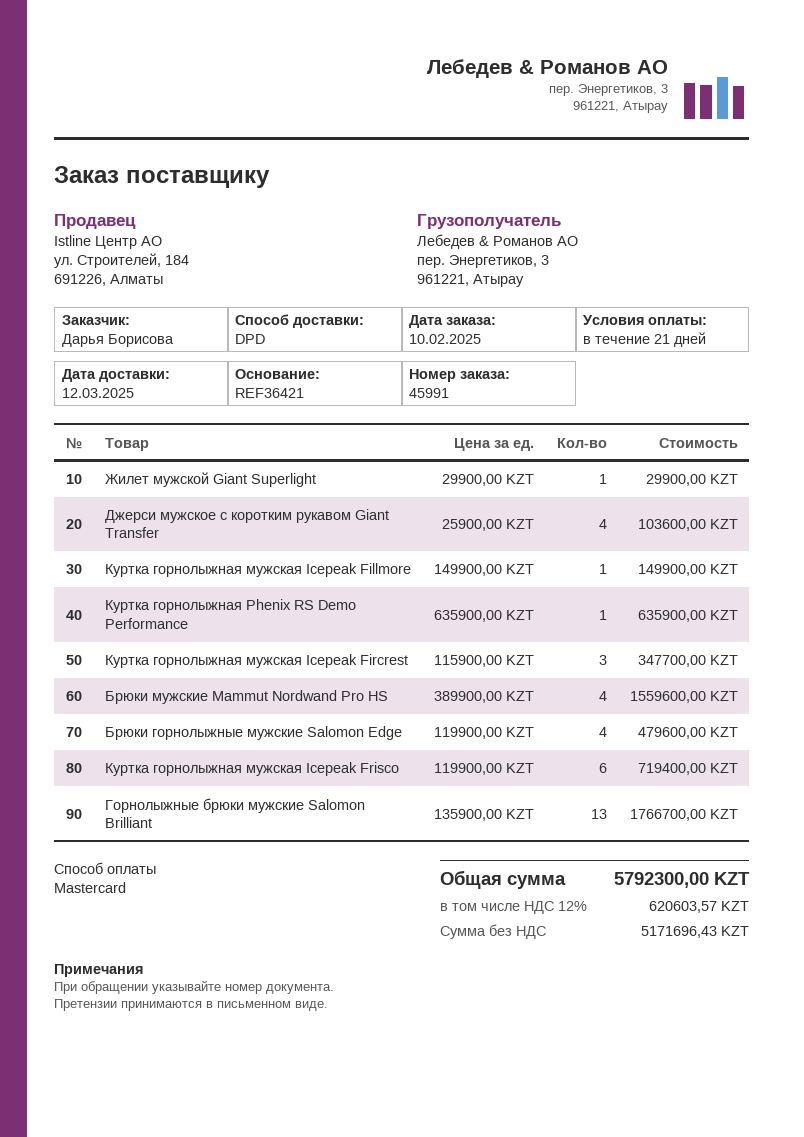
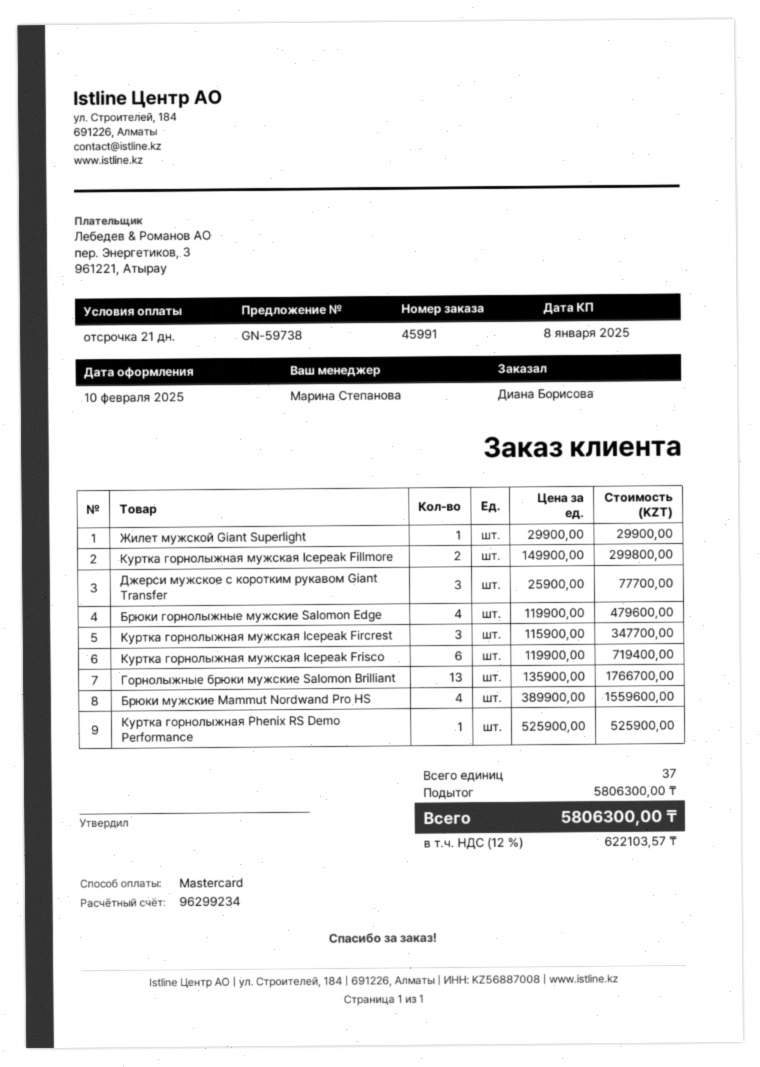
ordered by: Дарья Борисова -> Диана Борисова
Джерси мужское с коротким рукавом Giant Transfer: 4 x 25900.00 = 103600.00 -> 3 x 25900.00 = 77700.00
Куртка горнолыжная мужская Icepeak Fillmore: 1 x 149900.00 = 149900.00 -> 2 x 149900.00 = 299800.00
Куртка горнолыжная Phenix RS Demo Performance: 1 x 635900.00 = 635900.00 -> 1 x 525900.00 = 525900.00
tax: 12% = 620603.57 -> 12% = 622103.57
total: 5792300.00 -> 5806300.00

